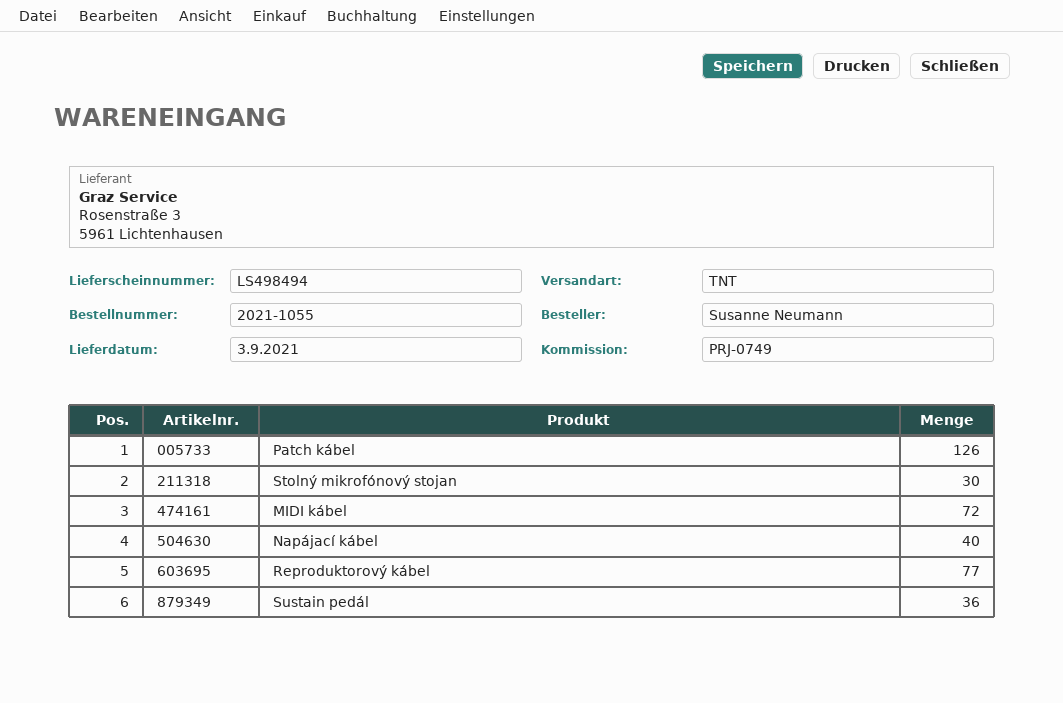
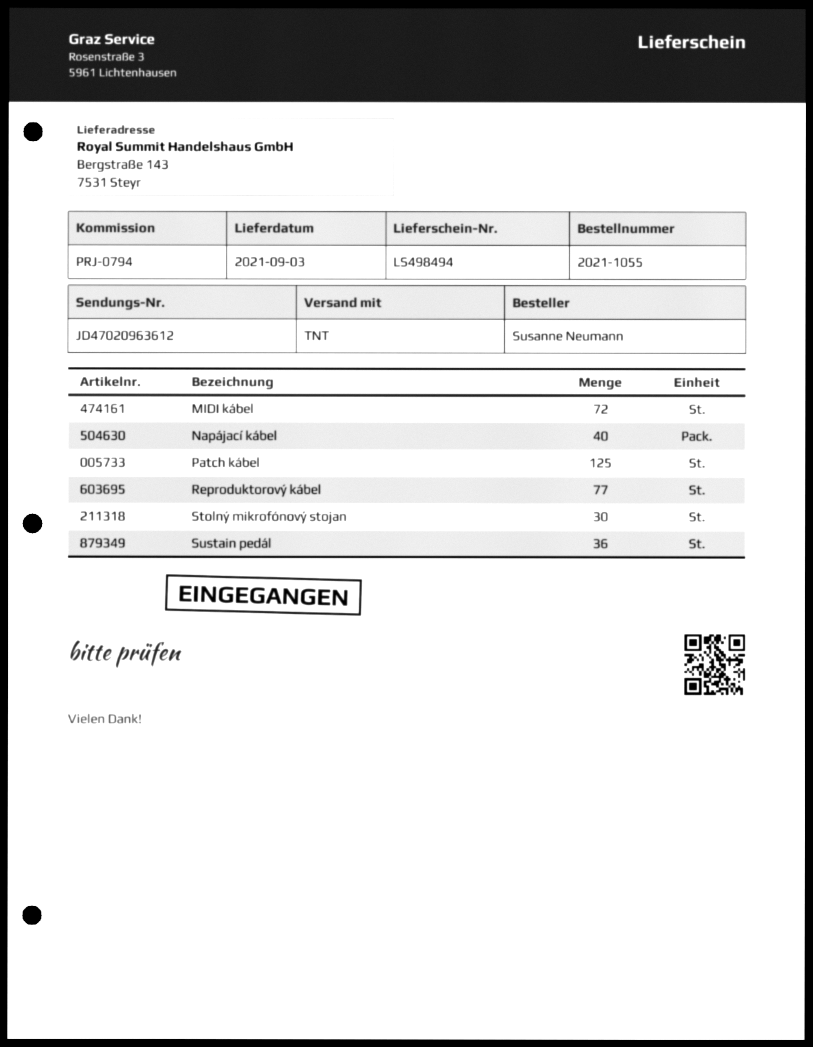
reference: PRJ-0749 -> PRJ-0794
Patch kábel: 126 -> 125

